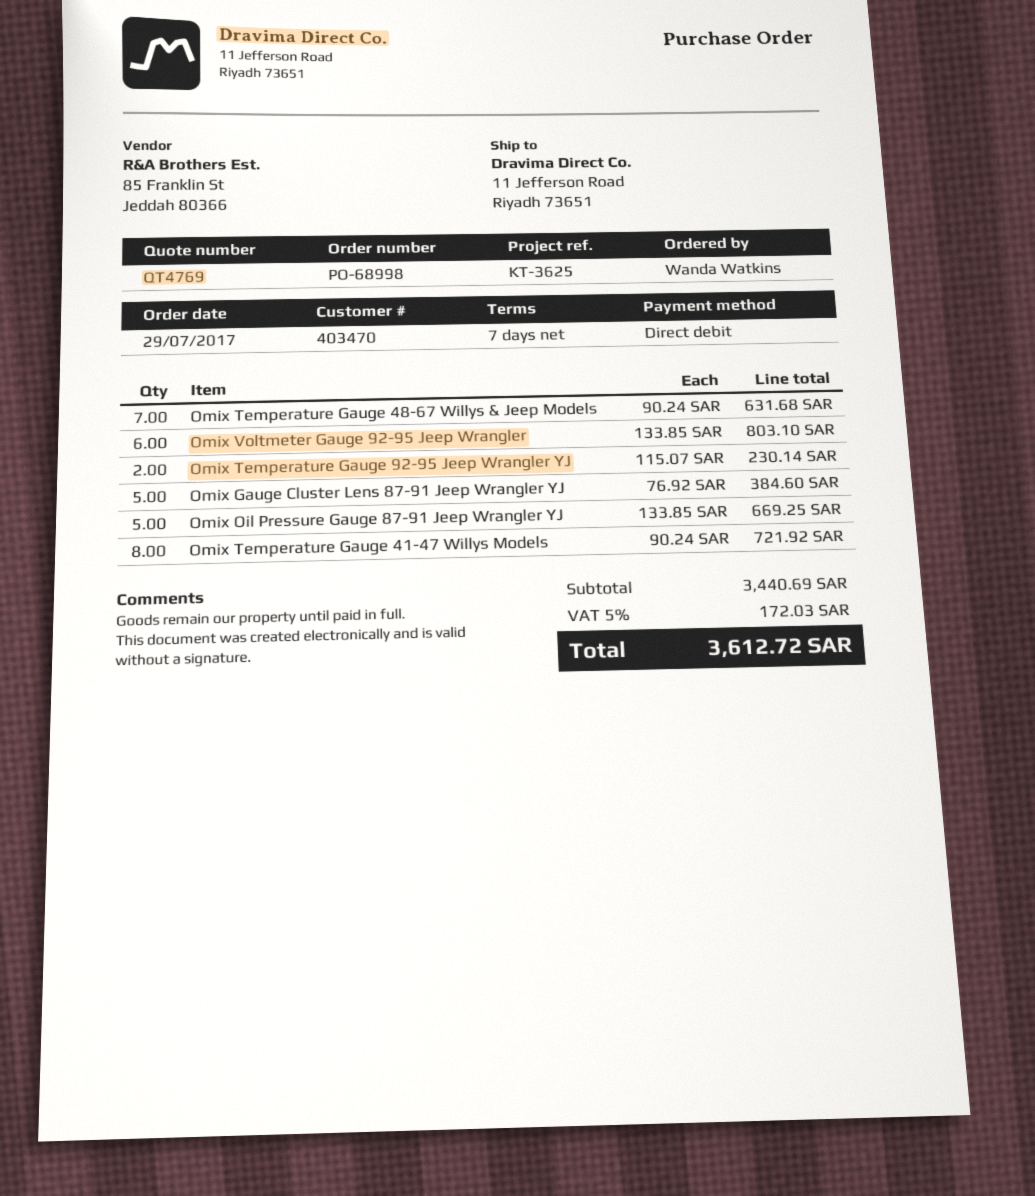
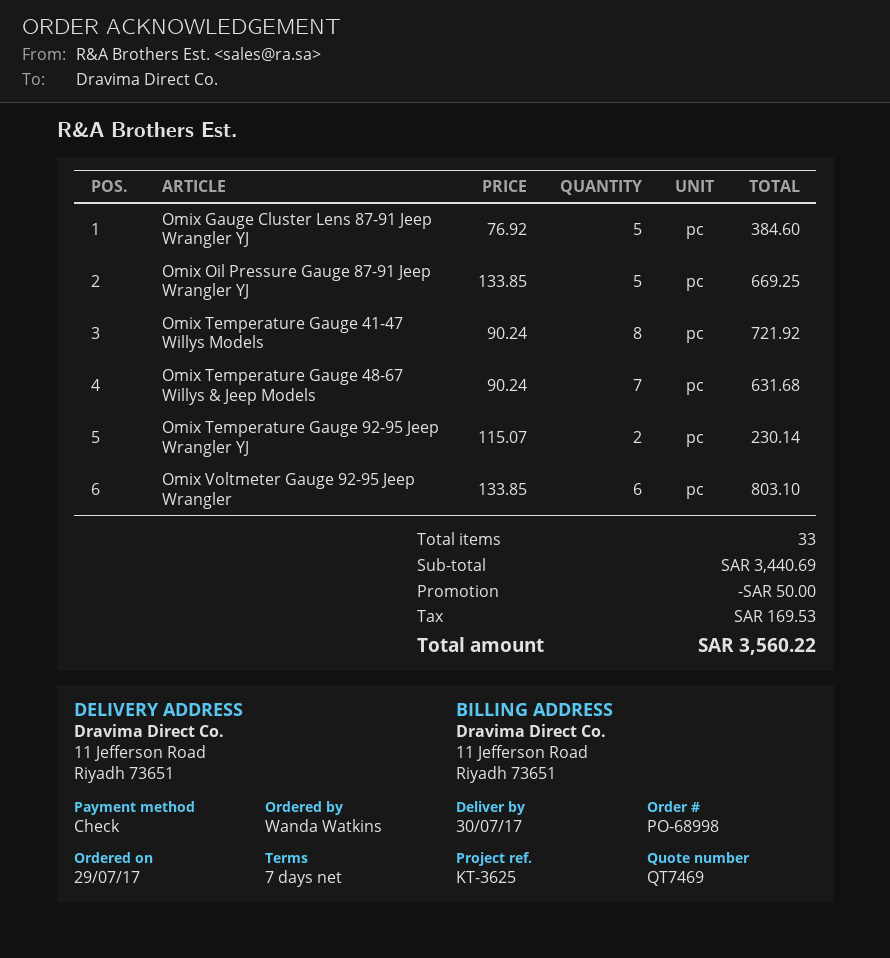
quote number: QT4769 -> QT7469
payment method: direct debit -> cheque
discount: none -> 50.00
tax: 172.03 -> 169.53
total: 3612.72 -> 3560.22

